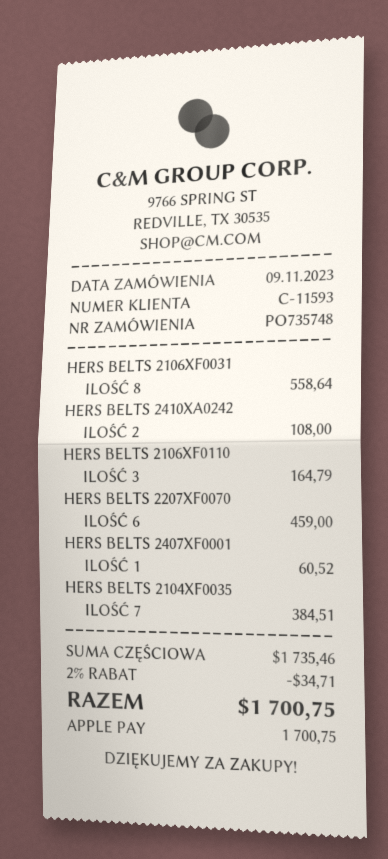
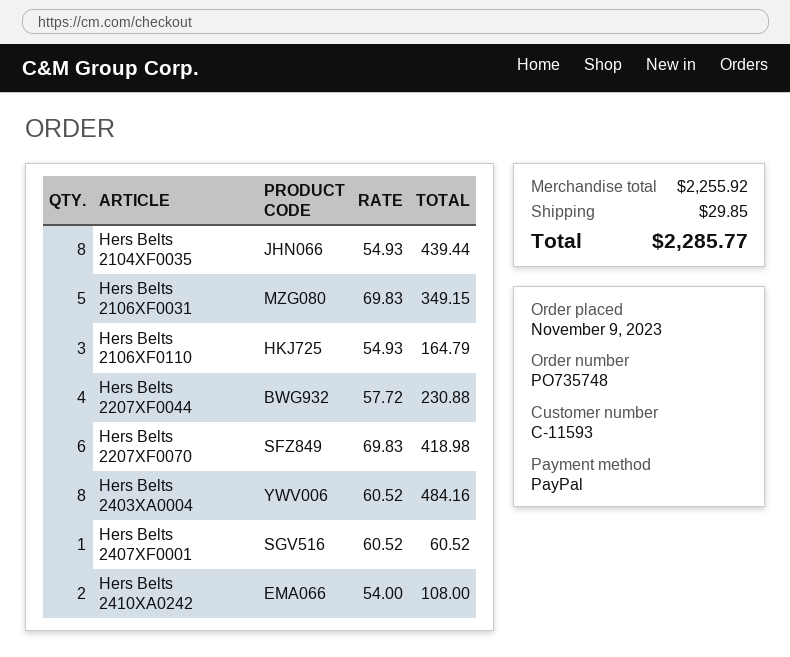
payment method: Apple Pay -> PayPal
HERS BELTS 2106XF0031: 8 for 558.64 -> 5 for 349.15
HERS BELTS 2207XF0070: 6 for 459.00 -> 6 for 418.98
HERS BELTS 2104XF0035: 7 for 384.51 -> 8 for 439.44
Hers Belts 2207XF0044: none -> 4 for 230.88
Hers Belts 2403XA0004: none -> 8 for 484.16
subtotal: 1735.46 -> 2255.92
discount: 2% = 34.71 -> none
shipping: none -> 29.85
total: 1700.75 -> 2285.77

